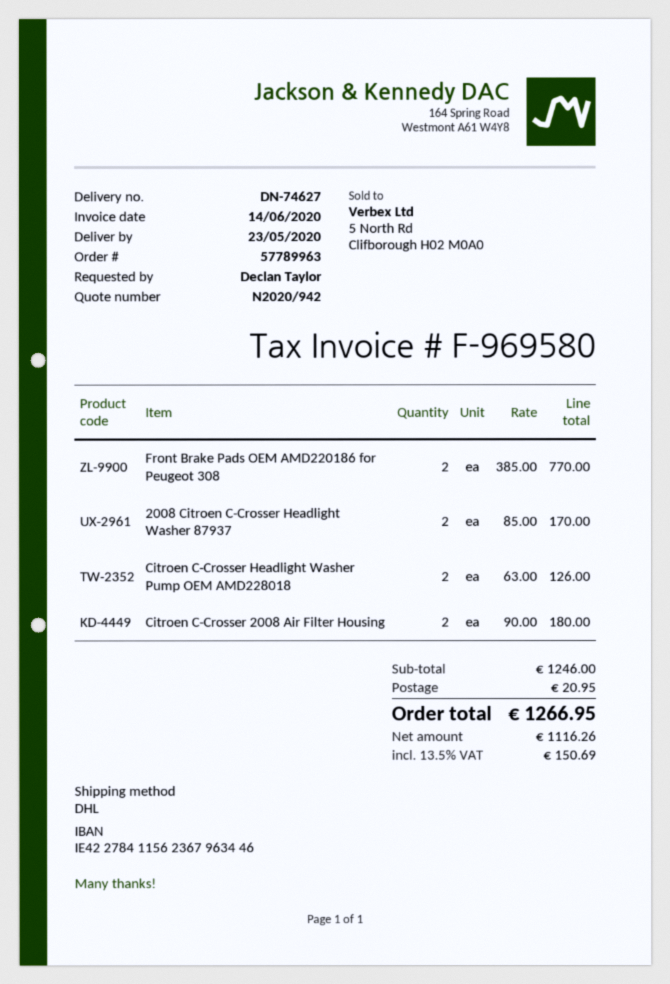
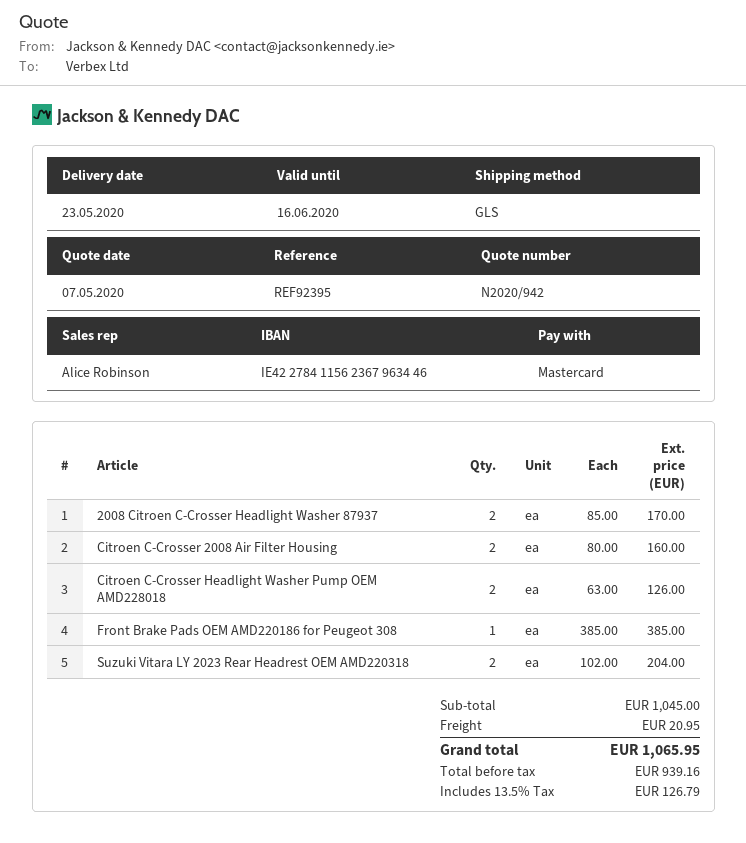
shipping method: DHL -> GLS
Front Brake Pads OEM AMD220186 for Peugeot 308: 2 x 385.00 = 770.00 -> 1 x 385.00 = 385.00
Citroen C-Crosser 2008 Air Filter Housing: 2 x 90.00 = 180.00 -> 2 x 80.00 = 160.00
Suzuki Vitara LY 2023 Rear Headrest OEM AMD220318: none -> 2 x 102.00 = 204.00
subtotal: 1246.00 -> 1045.00
net: 1116.26 -> 939.16
tax: 13.5% = 150.69 -> 13.5% = 126.79
total: 1266.95 -> 1065.95

